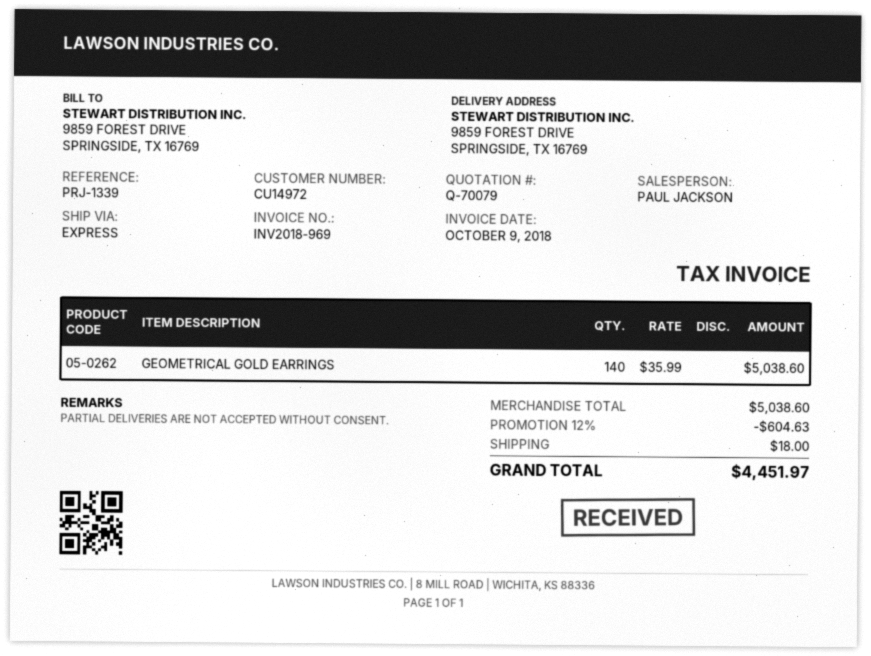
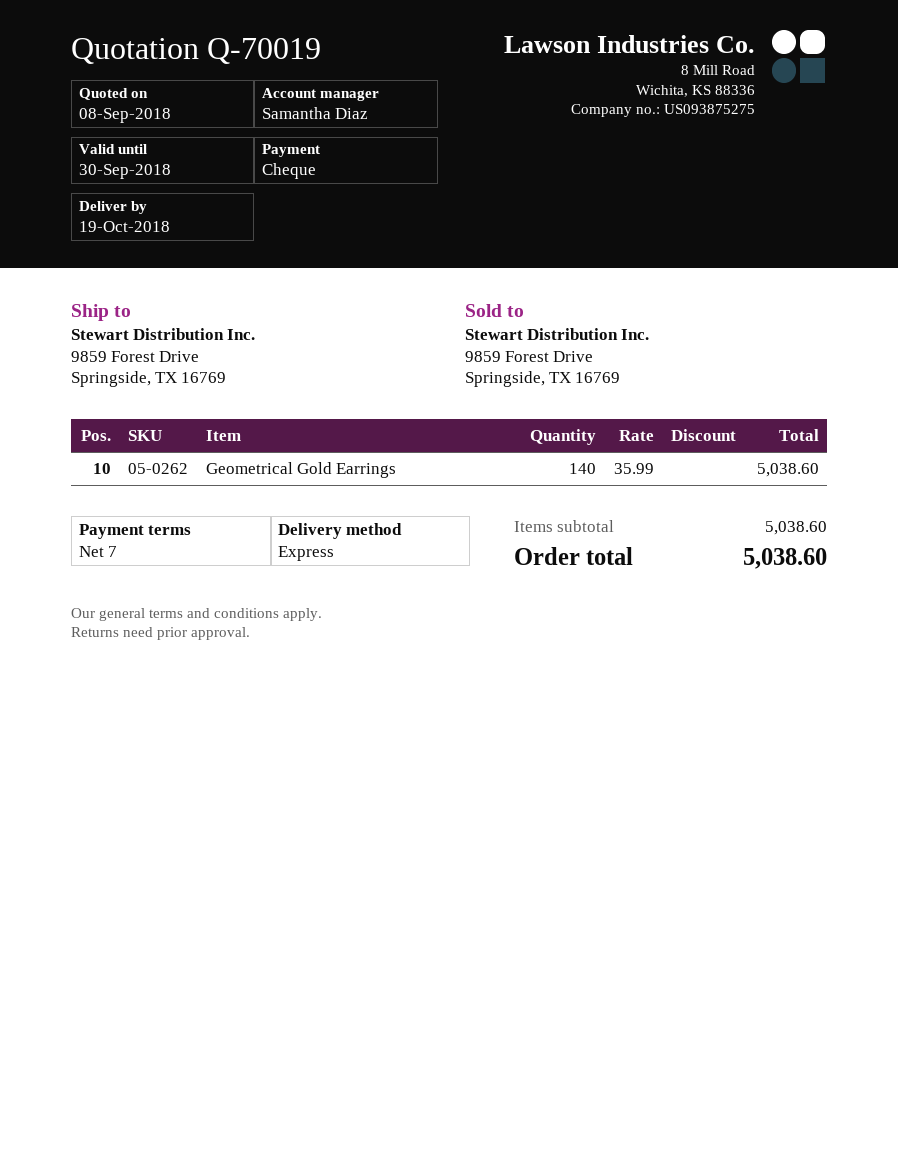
quote number: Q-70079 -> Q-70019
sales rep: PAUL JACKSON -> Samantha Diaz
discount: 12% = 604.63 -> none
shipping: 18.00 -> none
total: 4451.97 -> 5038.60

